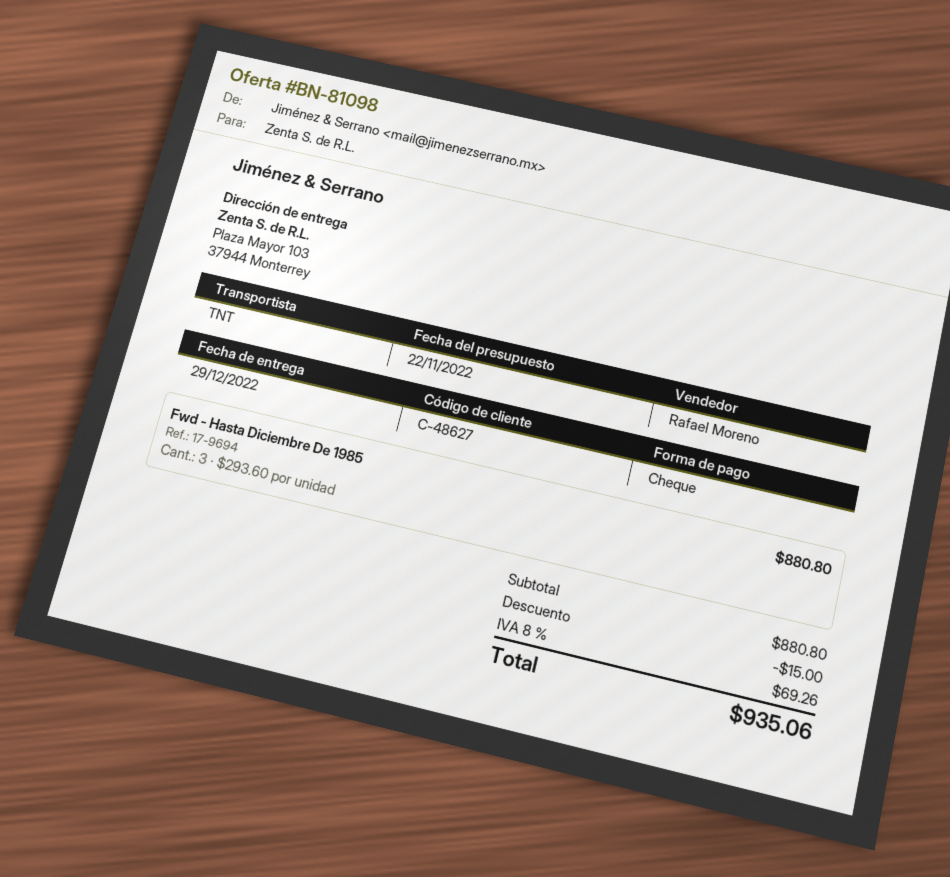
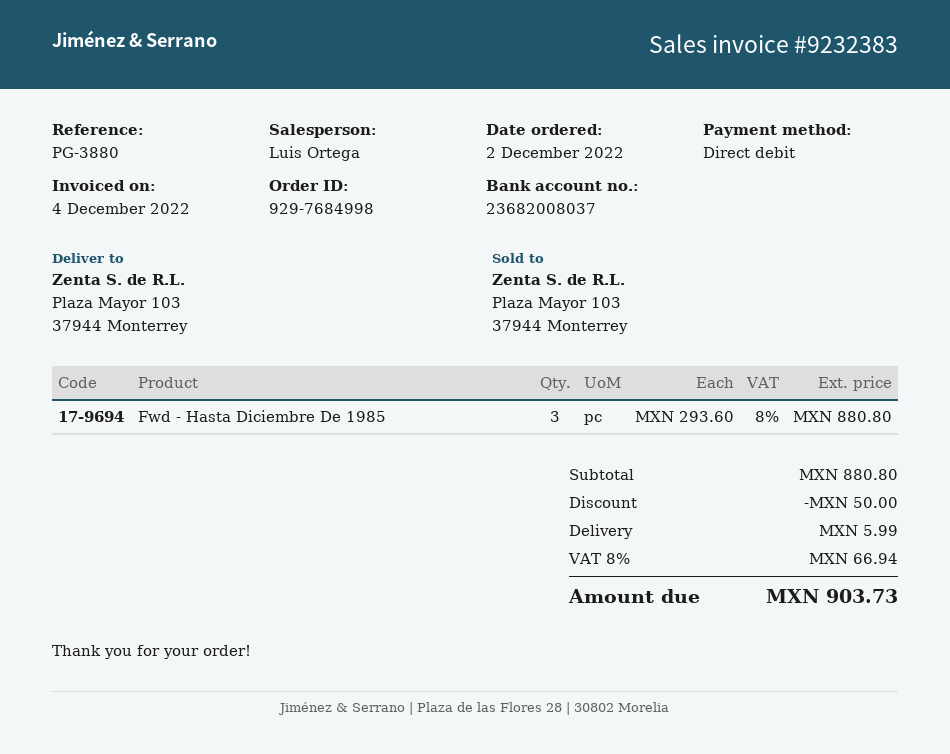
sales rep: Rafael Moreno -> Luis Ortega
payment method: cheque -> direct debit
discount: 15.00 -> 50.00
shipping: none -> 5.99
tax: 8% = 69.26 -> 8% = 66.94
total: 935.06 -> 903.73

